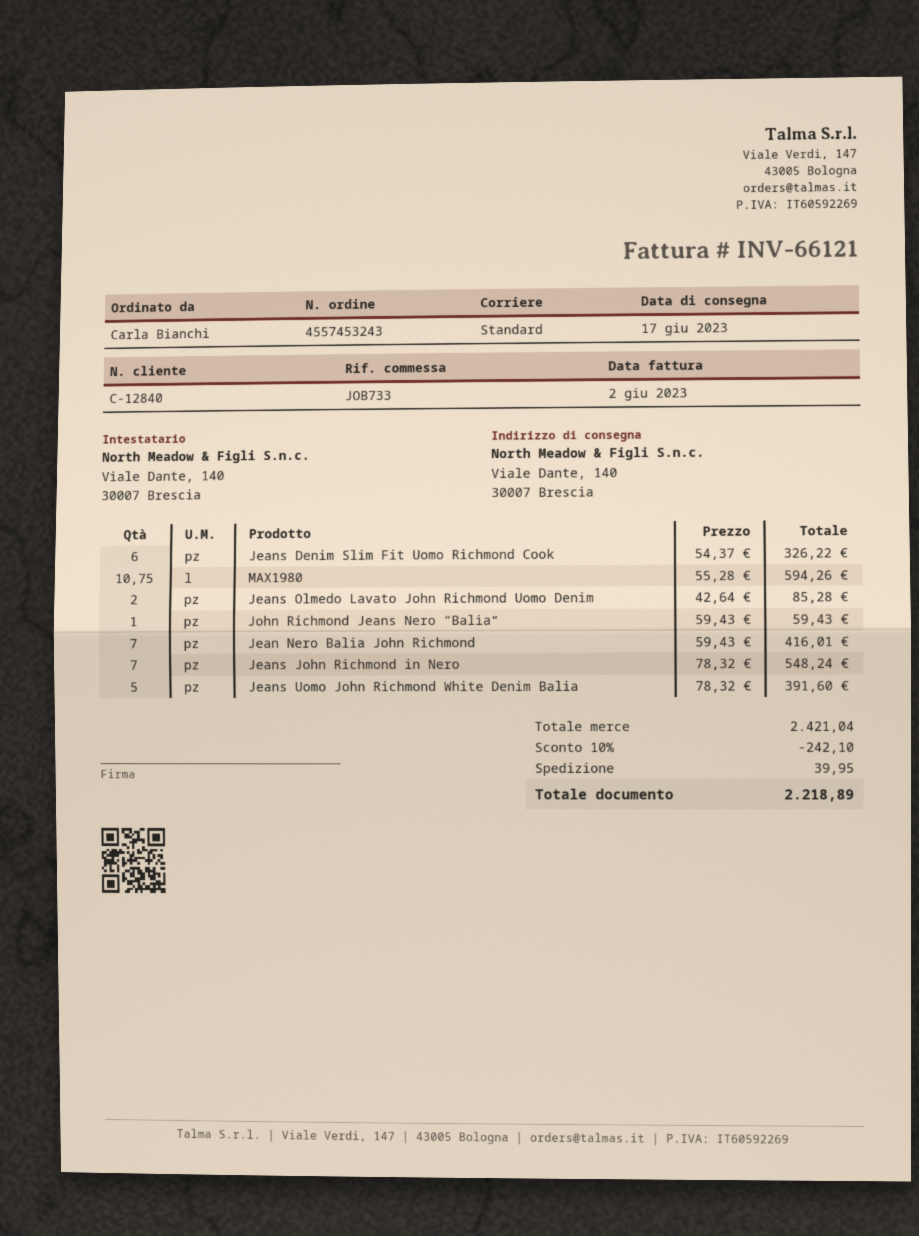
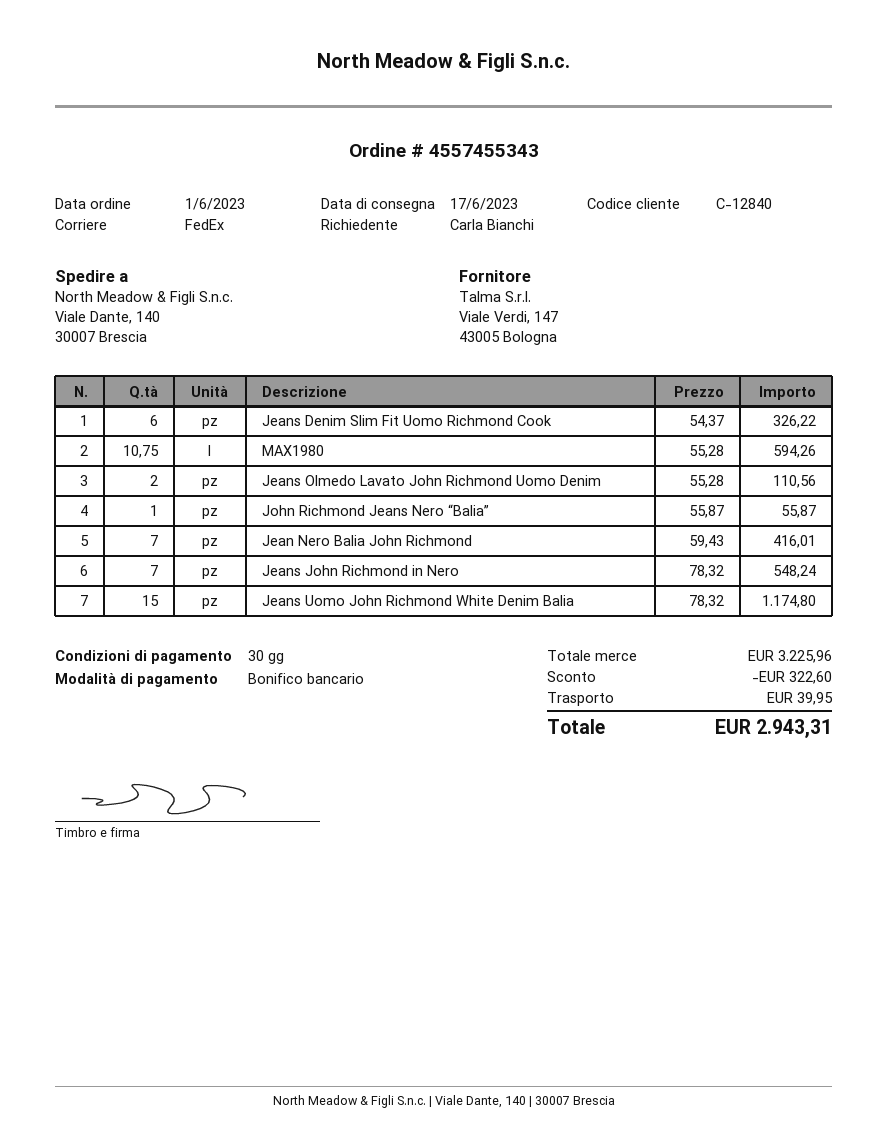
order number: 4557453243 -> 4557455343
shipping method: standard -> FedEx
Jeans Olmedo Lavato John Richmond Uomo Denim: 2 x 42.64 = 85.28 -> 2 x 55.28 = 110.56
John Richmond Jeans Nero “Balia”: 1 x 59.43 = 59.43 -> 1 x 55.87 = 55.87
Jeans Uomo John Richmond White Denim Balia: 5 x 78.32 = 391.60 -> 15 x 78.32 = 1174.80
subtotal: 2421.04 -> 3225.96
discount: 242.10 -> 322.60
total: 2218.89 -> 2943.31

